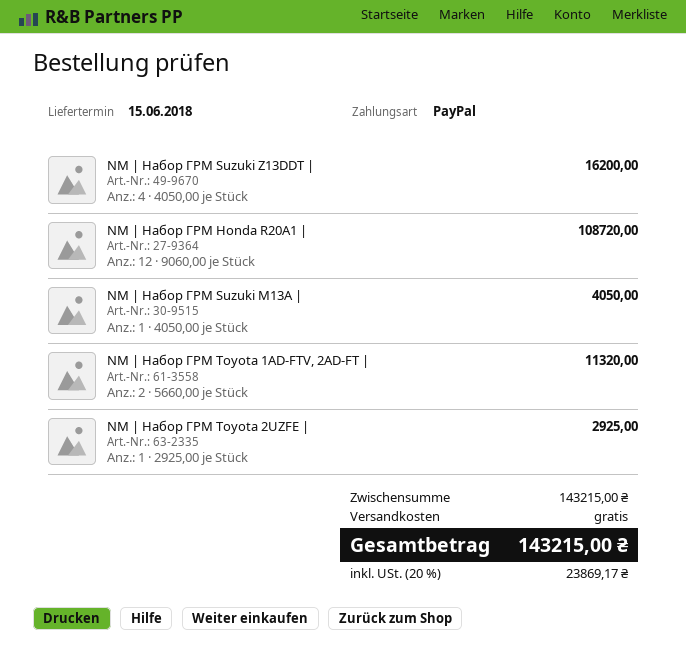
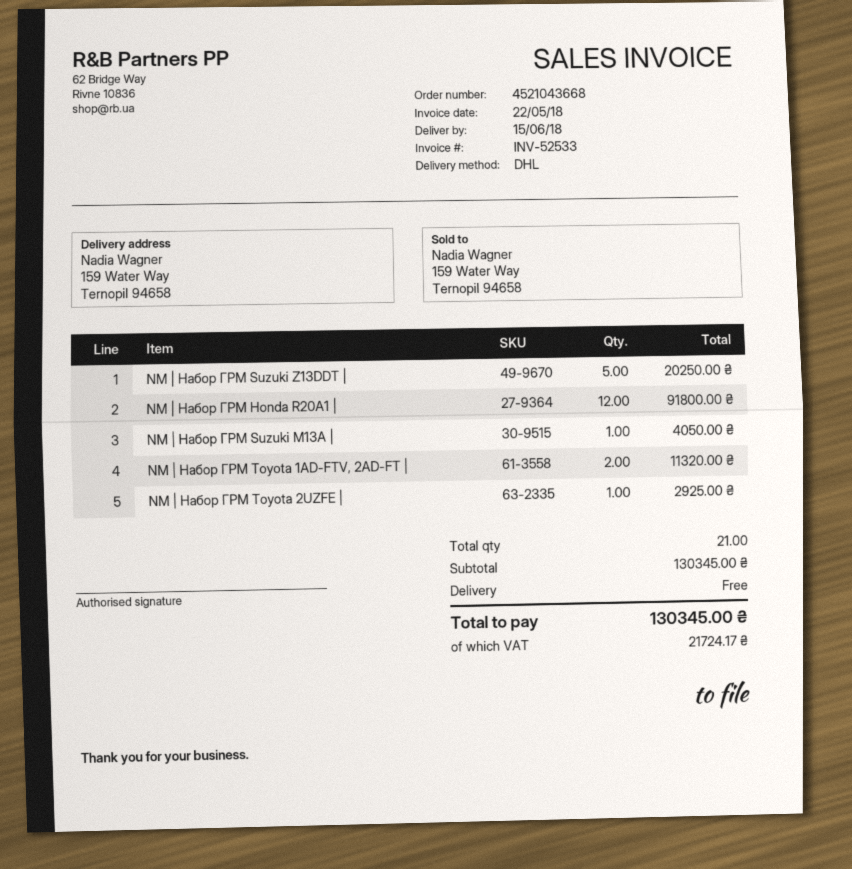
NM | Набор ГРМ Suzuki Z13DDT |: 4 for 16200.00 -> 5 for 20250.00
NM | Набор ГРМ Honda R20A1 |: 12 for 108720.00 -> 12 for 91800.00
subtotal: 143215.00 -> 130345.00
tax: 23869.17 -> 21724.17
total: 143215.00 -> 130345.00

